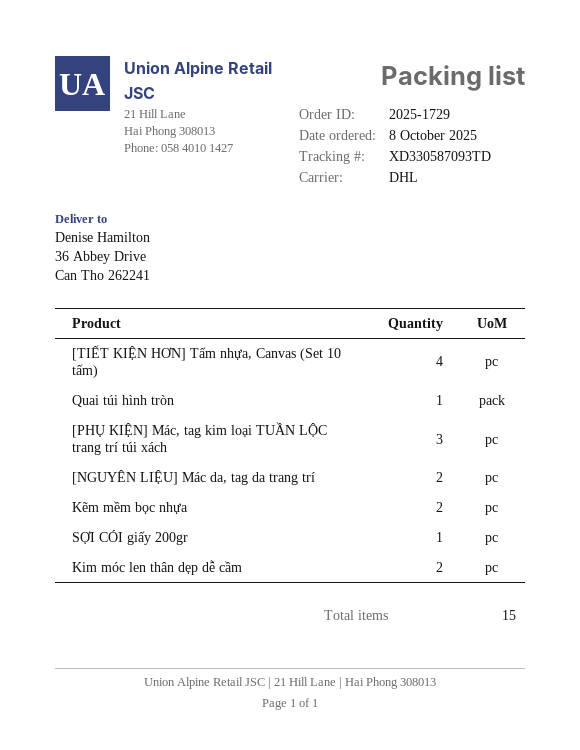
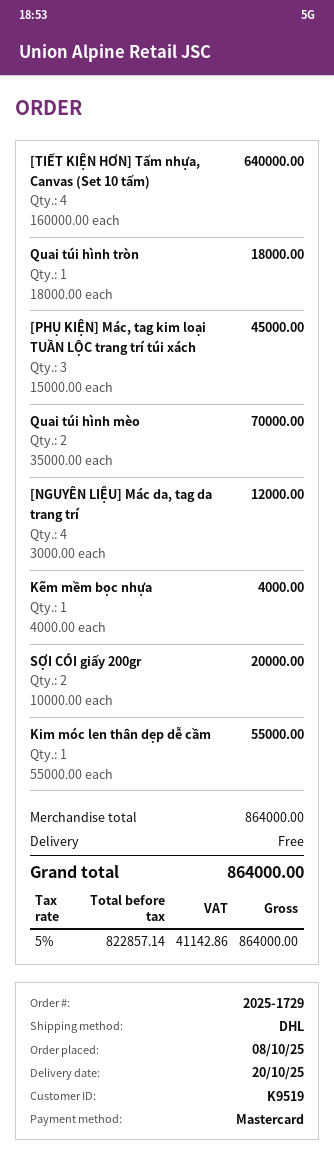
[NGUYÊN LIỆU] Mác da, tag da trang trí: 2 -> 4
Kẽm mềm bọc nhựa: 2 -> 1
SỢI CÓI giấy 200gr: 1 -> 2
Kim móc len thân dẹp dễ cầm: 2 -> 1
Quai túi hình mèo: none -> 2

